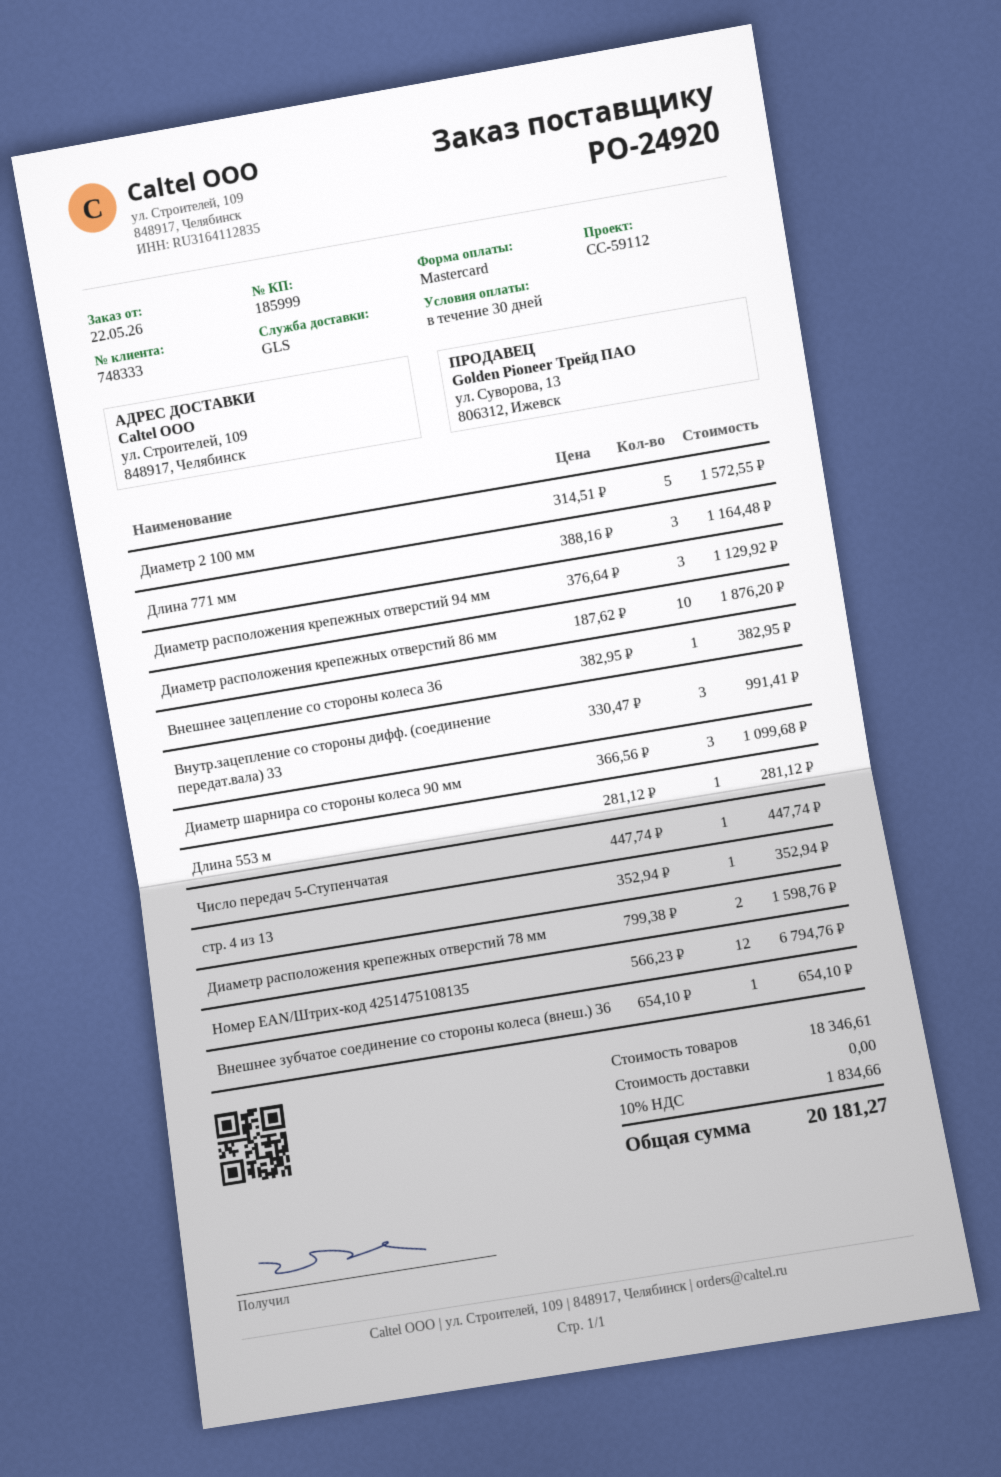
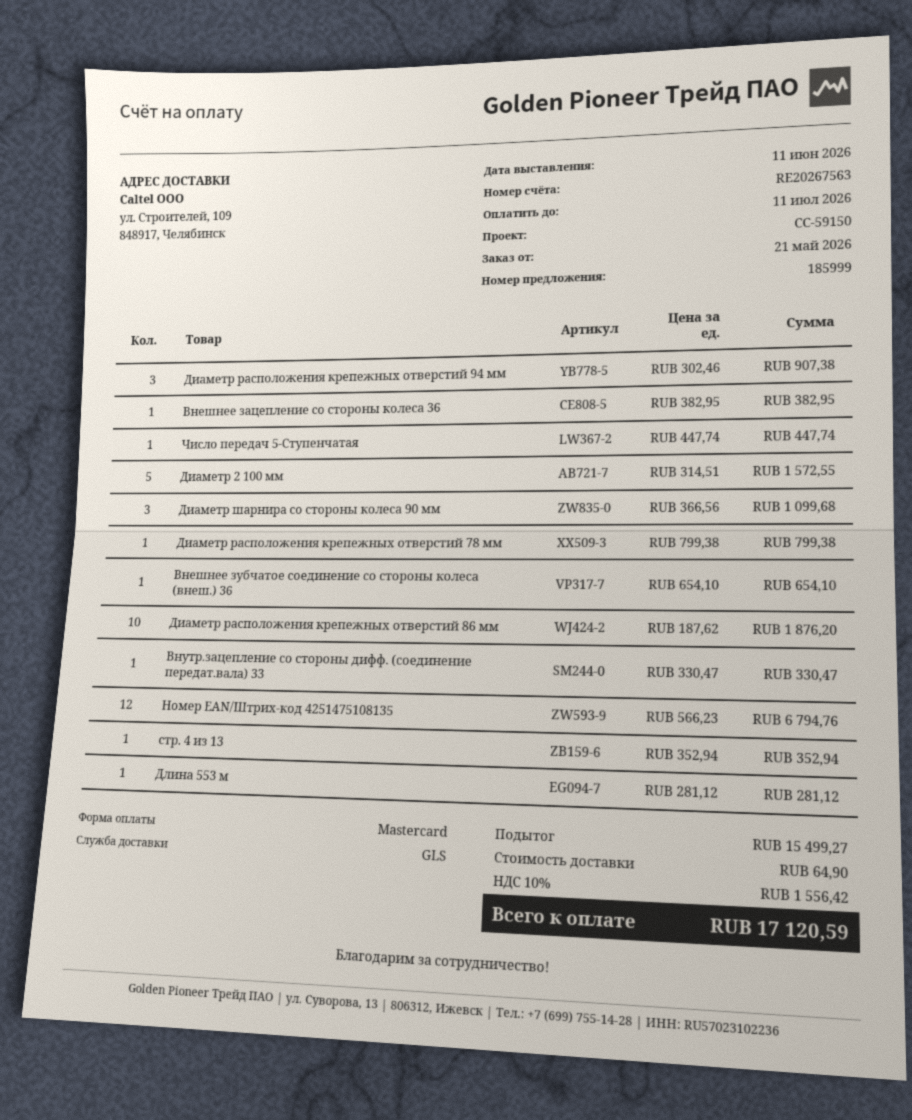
order date: 2026-05-22 -> 2026-05-21
reference: CC-59112 -> CC-59150
Длина 771 мм: 3 x 388.16 = 1164.48 -> none
Диаметр расположения крепежных отверстий 94 мм: 3 x 376.64 = 1129.92 -> 3 x 302.46 = 907.38
Внутр.зацепление со стороны дифф. (соединение передат.вала) 33: 3 x 330.47 = 991.41 -> 1 x 330.47 = 330.47
Диаметр расположения крепежных отверстий 78 мм: 2 x 799.38 = 1598.76 -> 1 x 799.38 = 799.38
subtotal: 18346.61 -> 15499.27
shipping: 0.00 -> 64.90
tax: 10% = 1834.66 -> 10% = 1556.42
total: 20181.27 -> 17120.59

